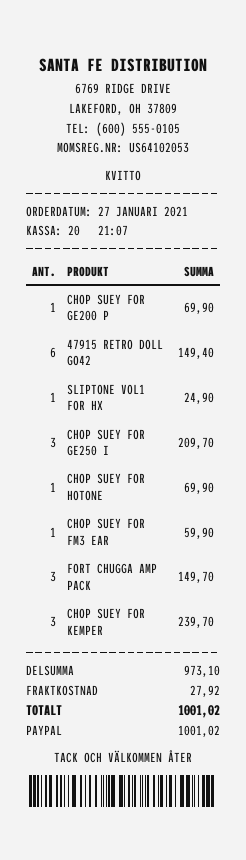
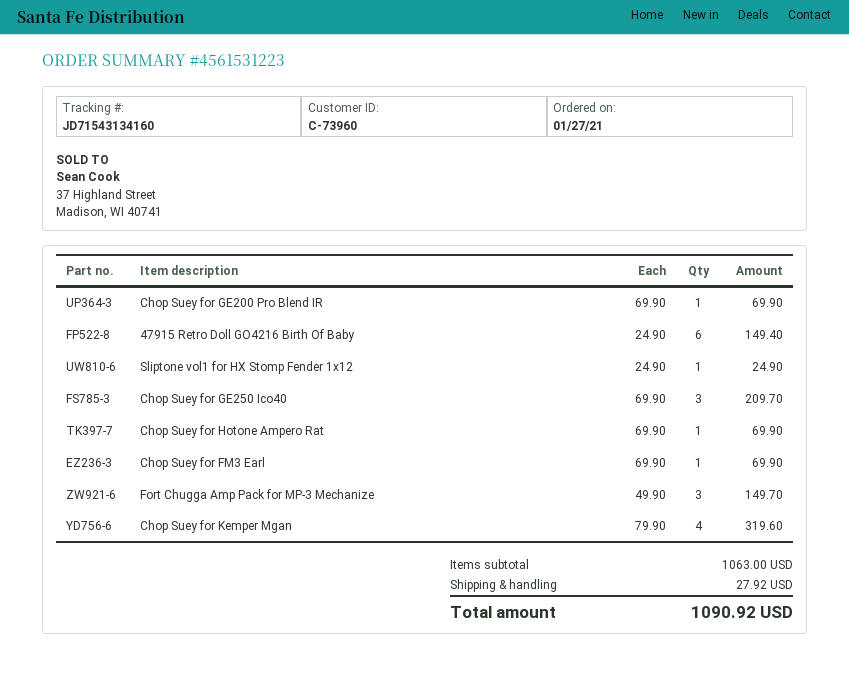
CHOP SUEY FOR FM3 EAR: 1 for 59.90 -> 1 for 69.90
CHOP SUEY FOR KEMPER: 3 for 239.70 -> 4 for 319.60
subtotal: 973.10 -> 1063.00
total: 1001.02 -> 1090.92

